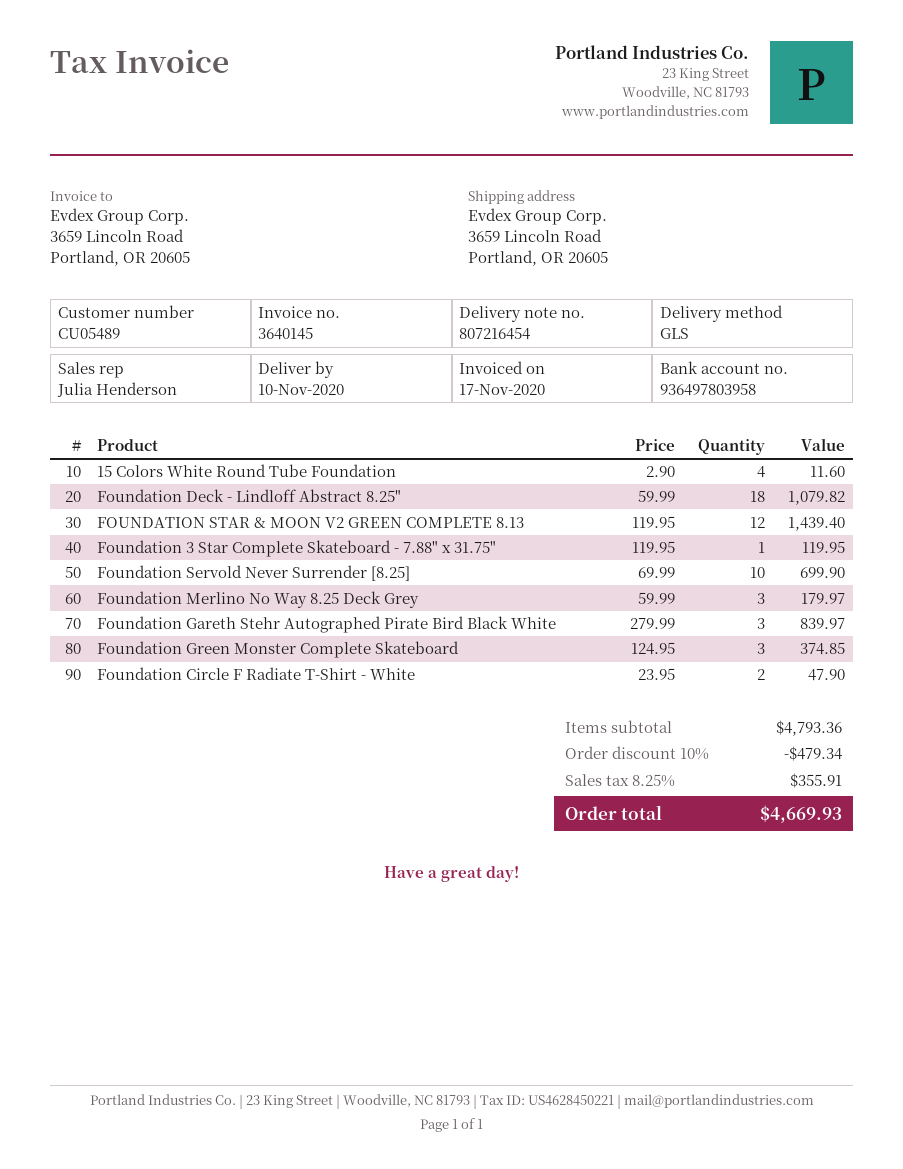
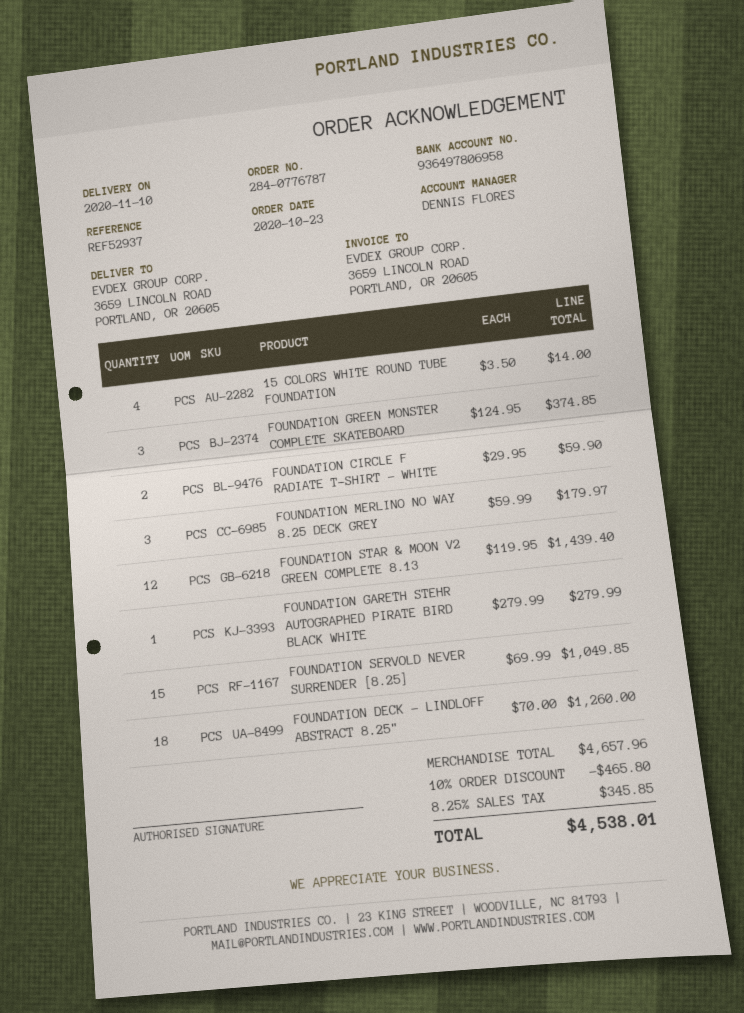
sales rep: Julia Henderson -> DENNIS FLORES
bank account: 936497803958 -> 936497806958
15 Colors White Round Tube Foundation: 4 x 2.90 = 11.60 -> 4 x 3.50 = 14.00
Foundation Deck - Lindloff Abstract 8.25": 18 x 59.99 = 1079.82 -> 18 x 70.00 = 1260.00
Foundation 3 Star Complete Skateboard - 7.88" x 31.75": 1 x 119.95 = 119.95 -> none
Foundation Servold Never Surrender [8.25]: 10 x 69.99 = 699.90 -> 15 x 69.99 = 1049.85
Foundation Gareth Stehr Autographed Pirate Bird Black White: 3 x 279.99 = 839.97 -> 1 x 279.99 = 279.99
Foundation Circle F Radiate T-Shirt - White: 2 x 23.95 = 47.90 -> 2 x 29.95 = 59.90
subtotal: 4793.36 -> 4657.96
discount: 10% = 479.34 -> 10% = 465.80
tax: 8.25% = 355.91 -> 8.25% = 345.85
total: 4669.93 -> 4538.01

